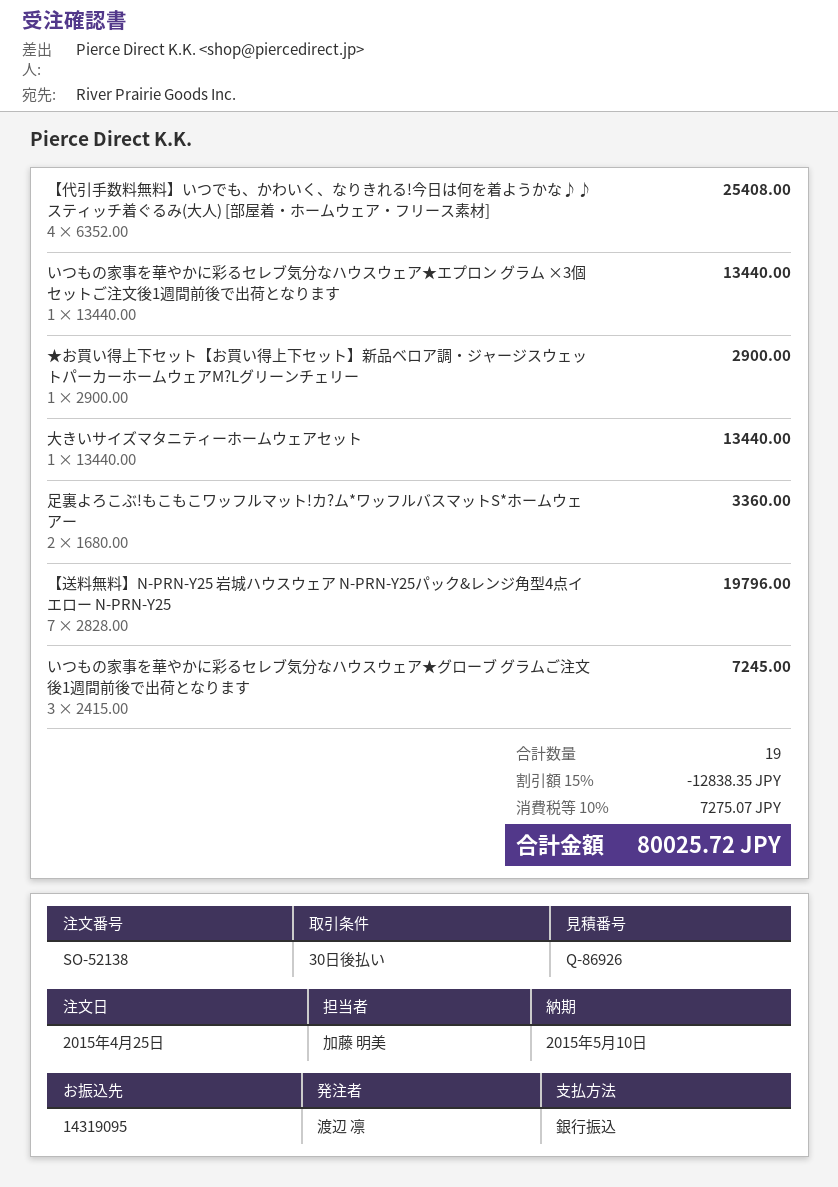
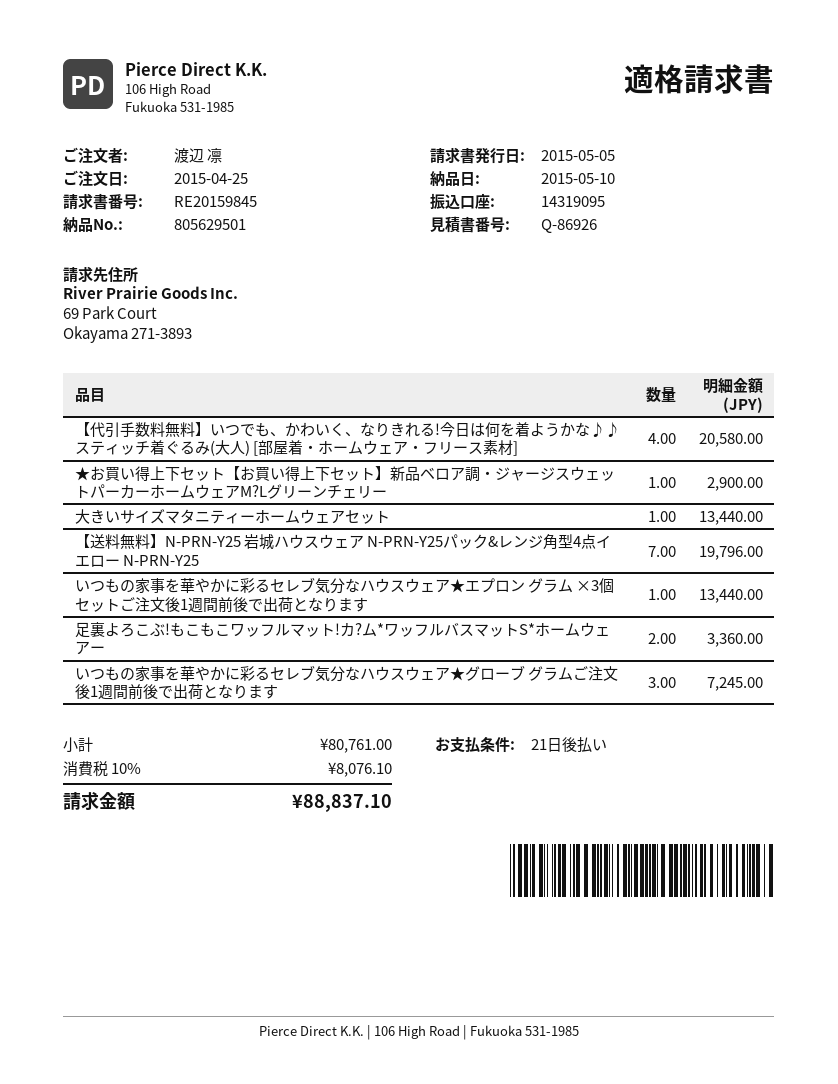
payment terms: 30 days -> 21 days
【代引手数料無料】いつでも、かわいく、なりきれる!今日は何を着ようかな♪♪ スティッチ着ぐるみ(大人) [部屋着・ホームウェア・フリース素材]: 4 for 25408.00 -> 4 for 20580.00
discount: 15% = 12838.35 -> none
tax: 10% = 7275.07 -> 10% = 8076.10
total: 80025.72 -> 88837.10

